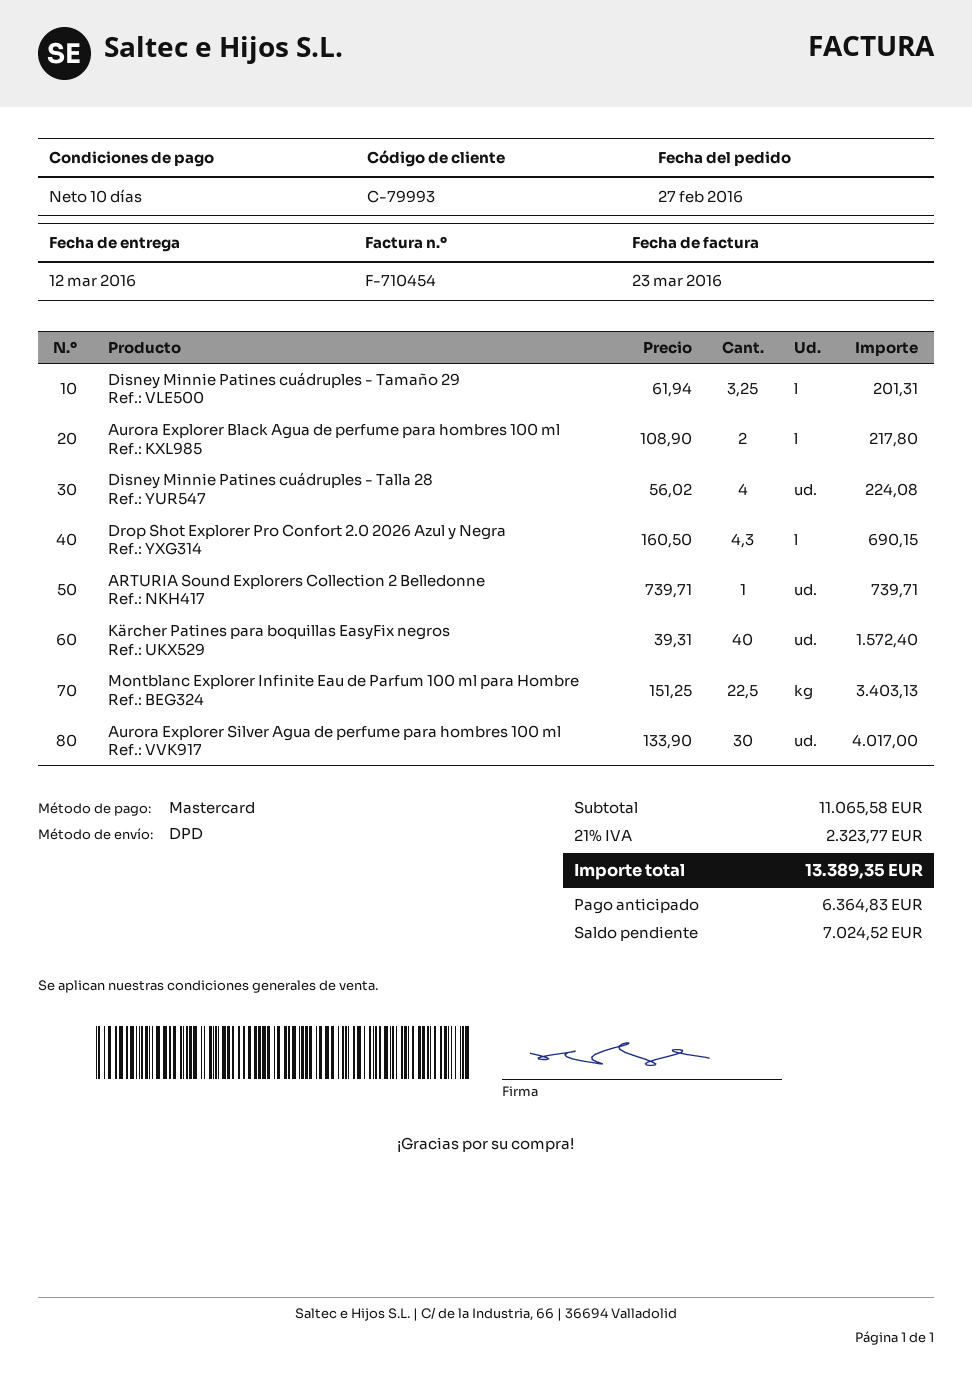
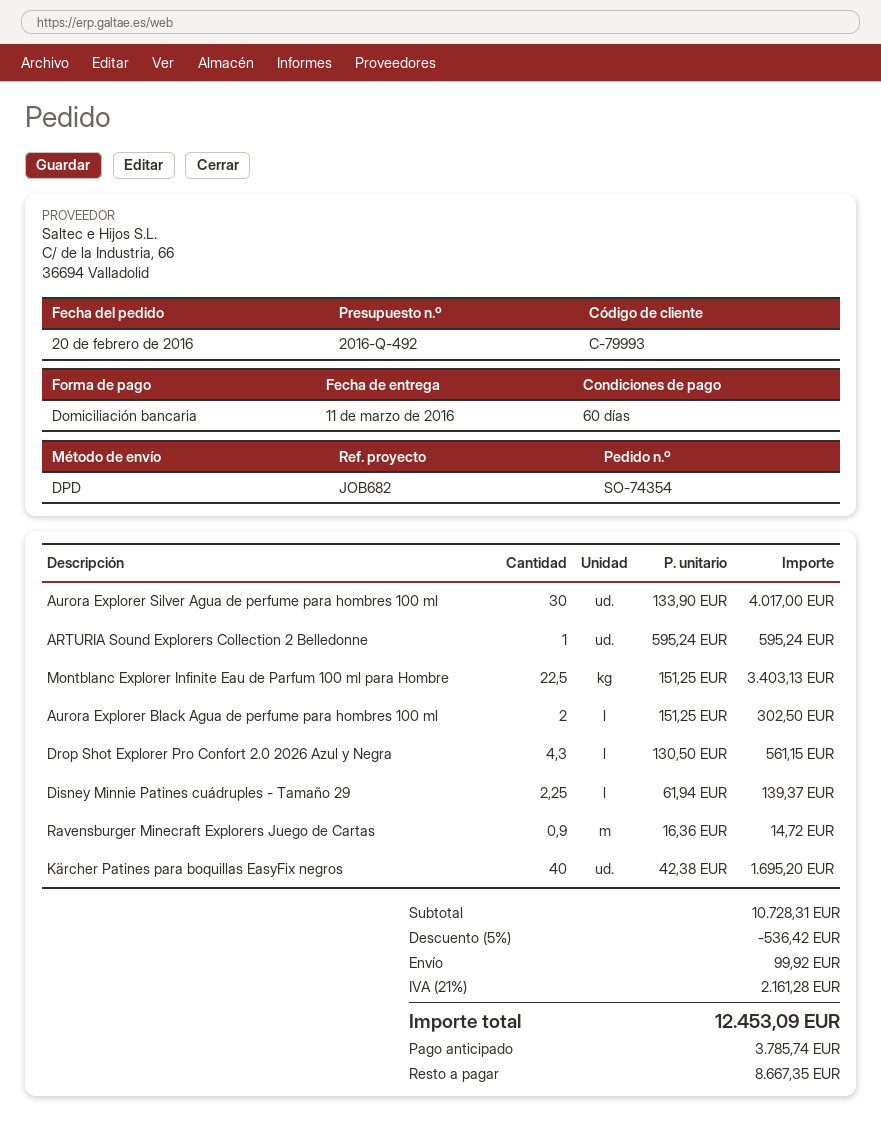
order date: 2016-02-27 -> 2016-02-20
delivery date: 2016-03-12 -> 2016-03-11
payment terms: 10 days -> 60 days
payment method: Mastercard -> direct debit
Disney Minnie Patines cuádruples - Tamaño 29: 3.25 x 61.94 = 201.31 -> 2.25 x 61.94 = 139.37
Aurora Explorer Black Agua de perfume para hombres 100 ml: 2 x 108.90 = 217.80 -> 2 x 151.25 = 302.50
Disney Minnie Patines cuádruples - Talla 28: 4 x 56.02 = 224.08 -> none
Drop Shot Explorer Pro Confort 2.0 2026 Azul y Negra: 4.3 x 160.50 = 690.15 -> 4.3 x 130.50 = 561.15
ARTURIA Sound Explorers Collection 2 Belledonne: 1 x 739.71 = 739.71 -> 1 x 595.24 = 595.24
Kärcher Patines para boquillas EasyFix negros: 40 x 39.31 = 1572.40 -> 40 x 42.38 = 1695.20
Ravensburger Minecraft Explorers Juego de Cartas: none -> 0.9 x 16.36 = 14.72
subtotal: 11065.58 -> 10728.31
discount: none -> 5% = 536.42
shipping: none -> 99.92
tax: 21% = 2323.77 -> 21% = 2161.28
total: 13389.35 -> 12453.09
deposit: 6364.83 -> 3785.74
balance: 7024.52 -> 8667.35

